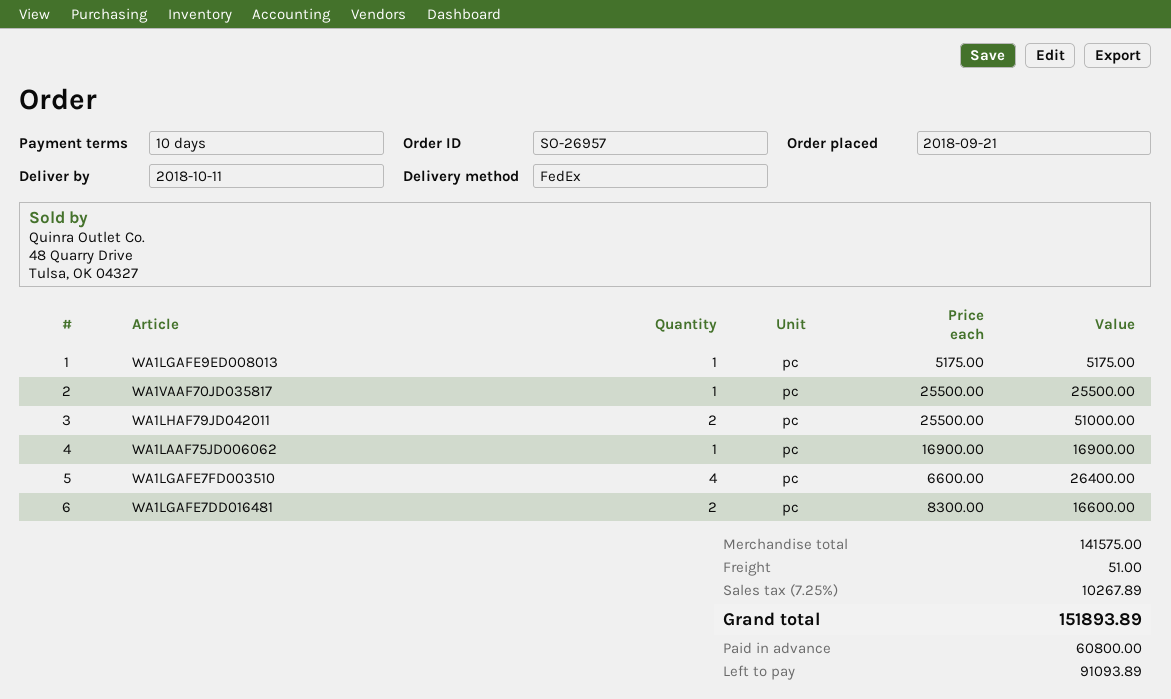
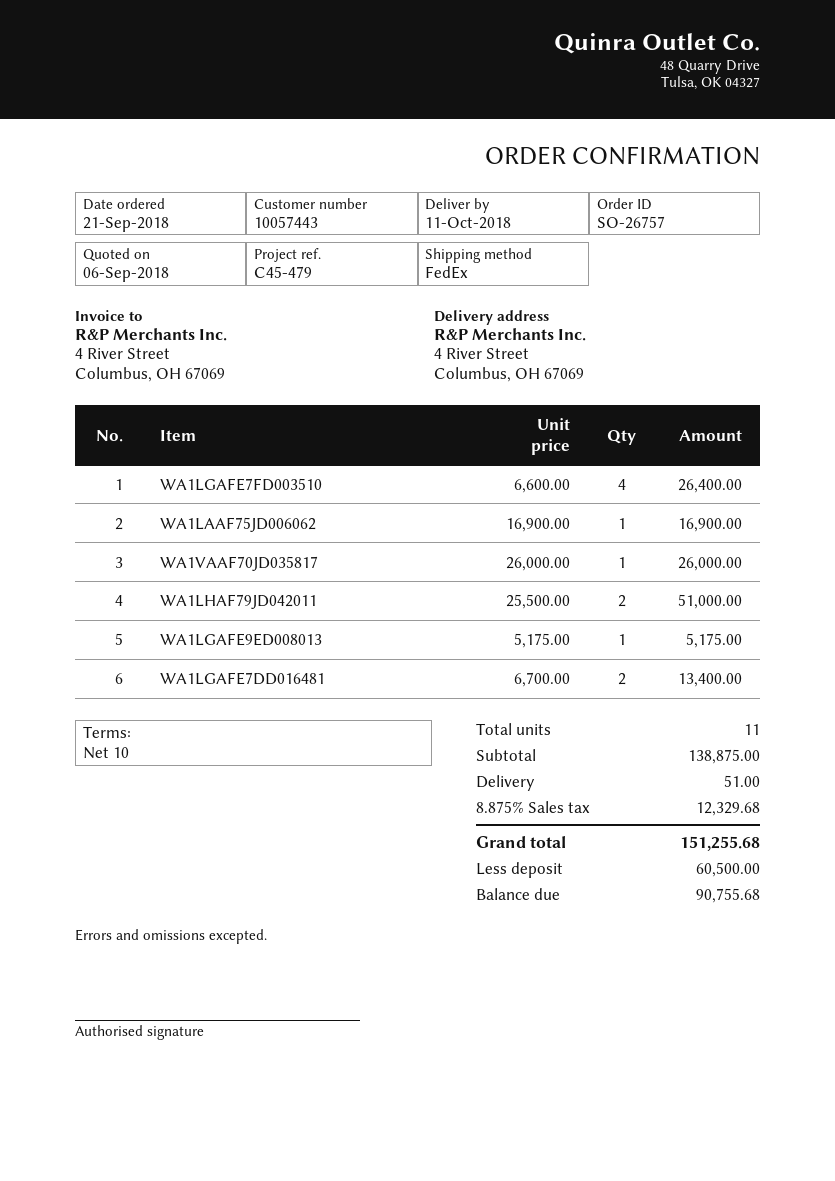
order number: SO-26957 -> SO-26757
WA1VAAF70JD035817: 1 x 25500.00 = 25500.00 -> 1 x 26000.00 = 26000.00
WA1LGAFE7DD016481: 2 x 8300.00 = 16600.00 -> 2 x 6700.00 = 13400.00
subtotal: 141575.00 -> 138875.00
tax: 7.25% = 10267.89 -> 8.875% = 12329.68
total: 151893.89 -> 151255.68
deposit: 60800.00 -> 60500.00
balance: 91093.89 -> 90755.68

